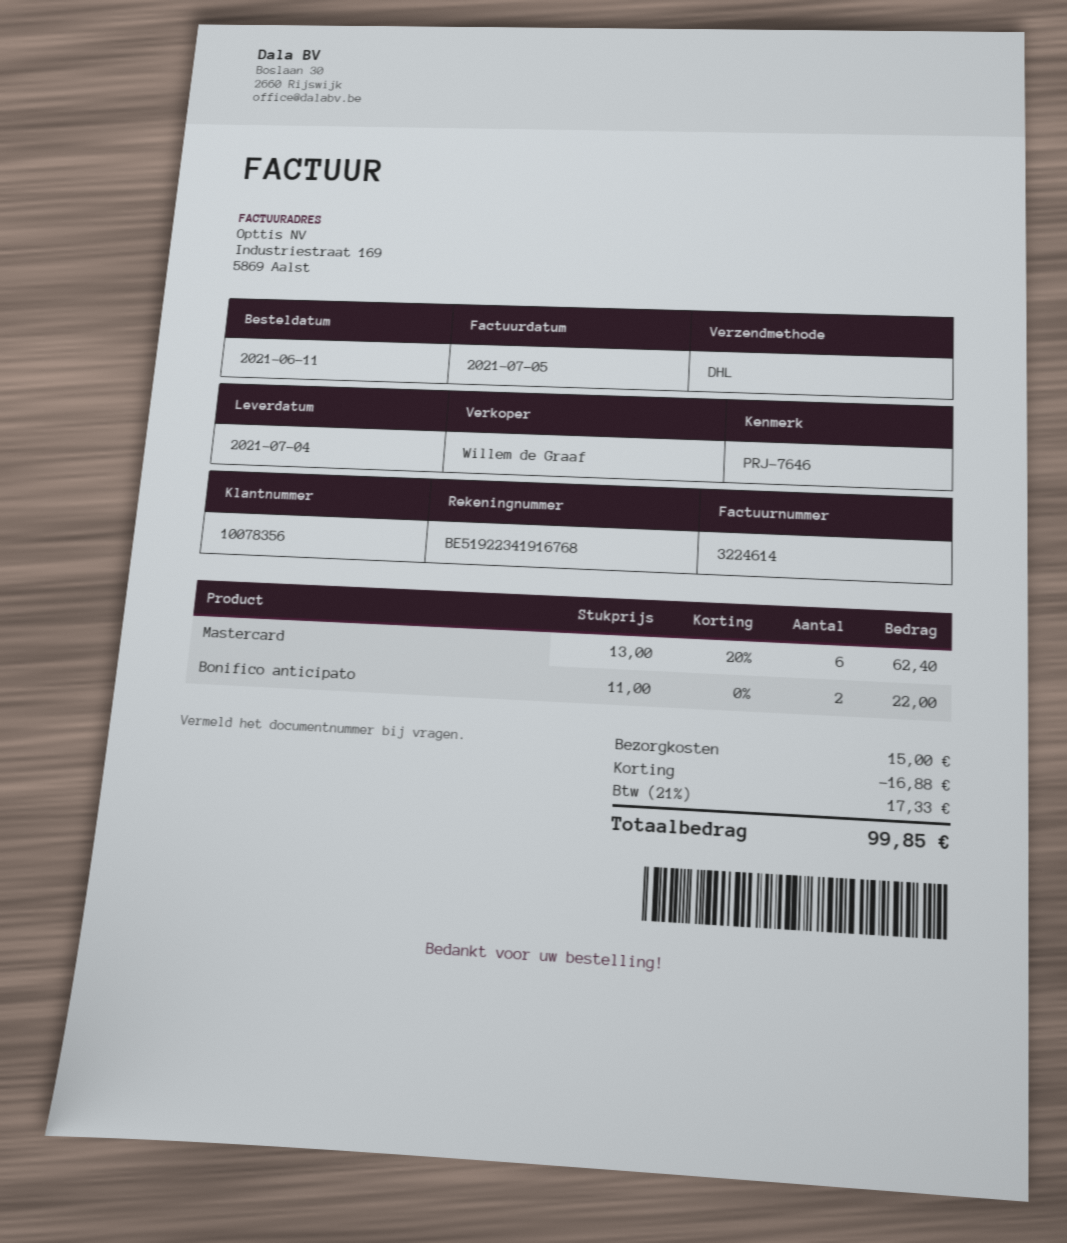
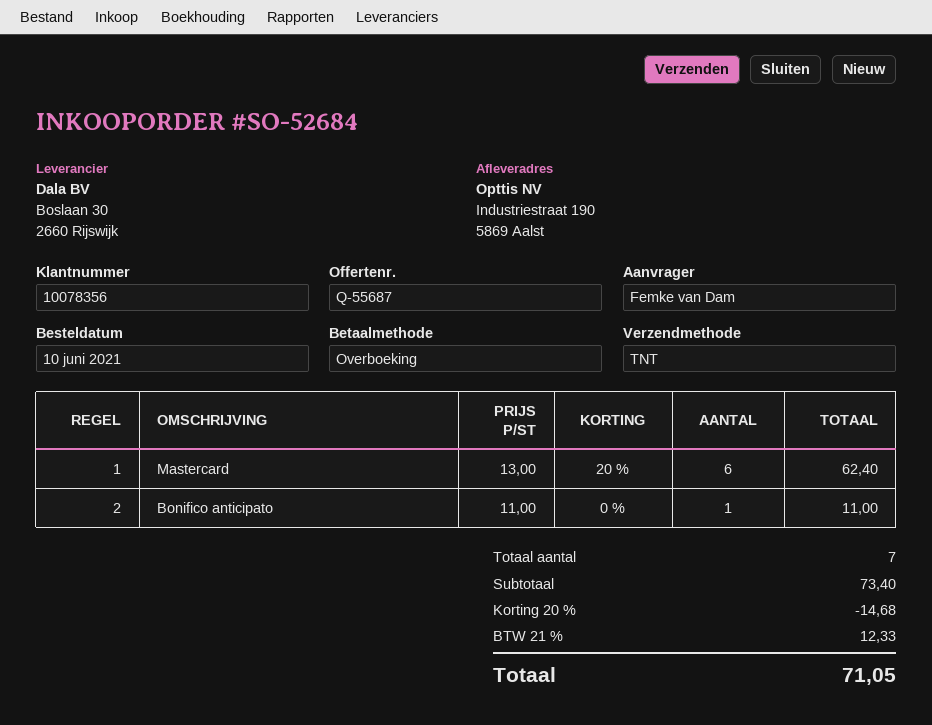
order date: 2021-06-11 -> 2021-06-10
shipping method: DHL -> TNT
Bonifico anticipato: 2 x 11.00 = 22.00 -> 1 x 11.00 = 11.00
discount: 16.88 -> 14.68
shipping: 15.00 -> none
tax: 21% = 17.33 -> 21% = 12.33
total: 99.85 -> 71.05

